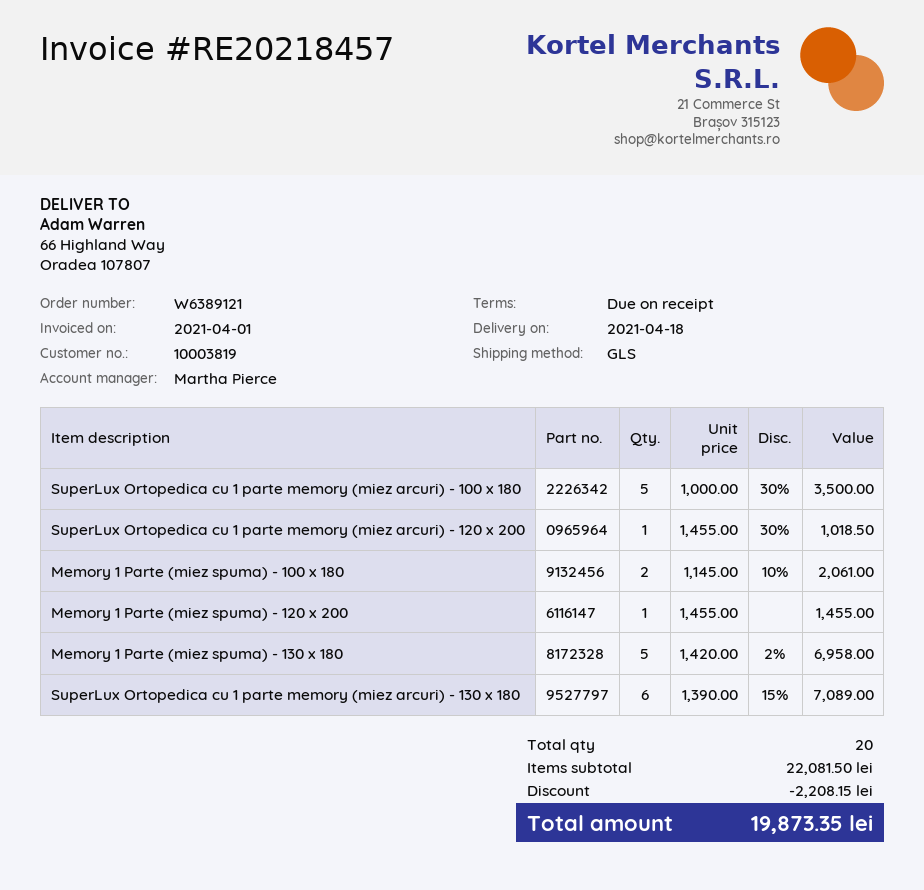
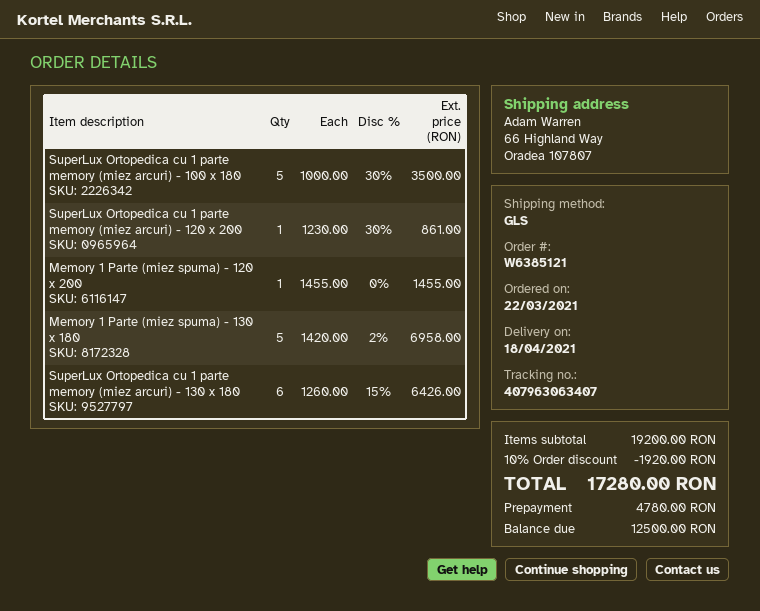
order number: W6389121 -> W6385121
SuperLux Ortopedica cu 1 parte memory (miez arcuri) - 120 x 200: 1 x 1455.00 - 30% = 1018.50 -> 1 x 1230.00 - 30% = 861.00
Memory 1 Parte (miez spuma) - 100 x 180: 2 x 1145.00 - 10% = 2061.00 -> none
SuperLux Ortopedica cu 1 parte memory (miez arcuri) - 130 x 180: 6 x 1390.00 - 15% = 7089.00 -> 6 x 1260.00 - 15% = 6426.00
subtotal: 22081.50 -> 19200.00
discount: 2208.15 -> 1920.00
total: 19873.35 -> 17280.00

